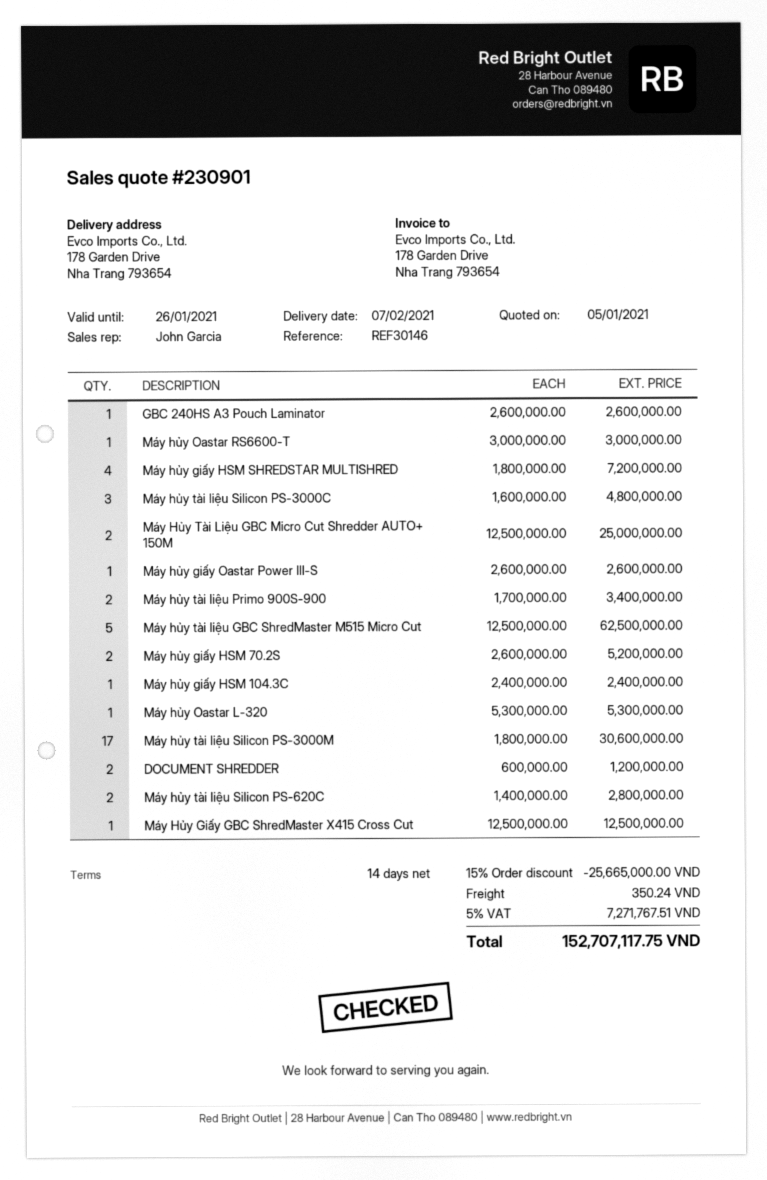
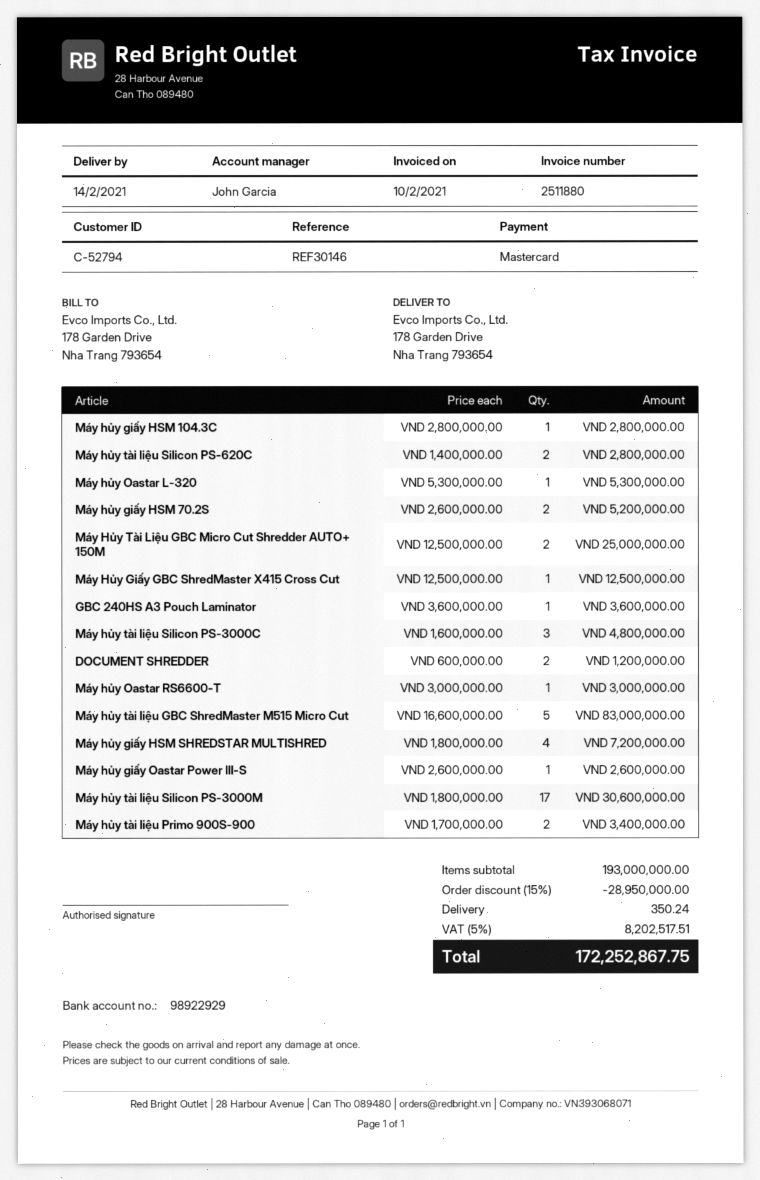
delivery date: 2021-02-07 -> 2021-02-14
GBC 240HS A3 Pouch Laminator: 1 x 2600000.00 = 2600000.00 -> 1 x 3600000.00 = 3600000.00
Máy hủy tài liệu GBC ShredMaster M515 Micro Cut: 5 x 12500000.00 = 62500000.00 -> 5 x 16600000.00 = 83000000.00
Máy hủy giấy HSM 104.3C: 1 x 2400000.00 = 2400000.00 -> 1 x 2800000.00 = 2800000.00
discount: 15% = 25665000.00 -> 15% = 28950000.00
tax: 5% = 7271767.51 -> 5% = 8202517.51
total: 152707117.75 -> 172252867.75

